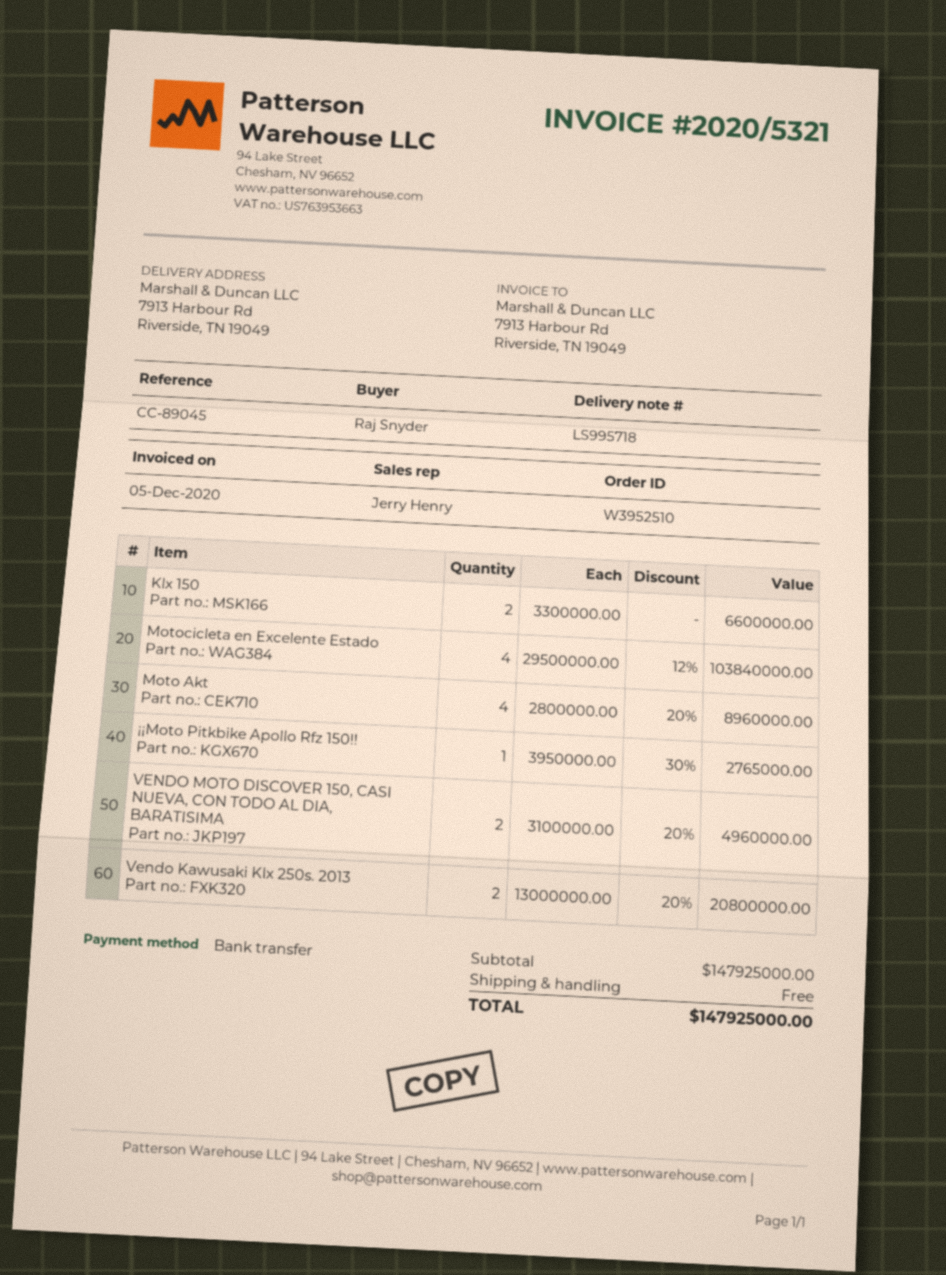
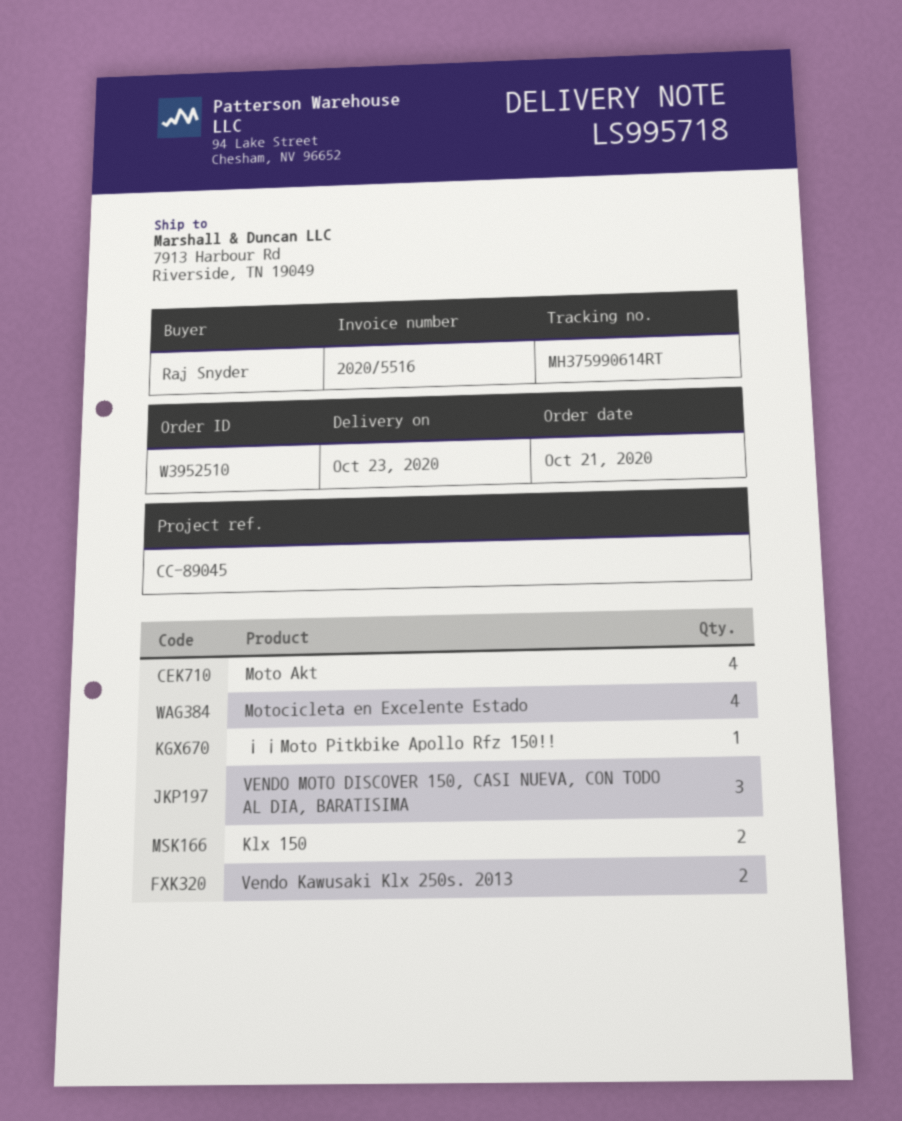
invoice number: 2020/5321 -> 2020/5516
VENDO MOTO DISCOVER 150, CASI NUEVA, CON TODO AL DIA, BARATISIMA: 2 -> 3

